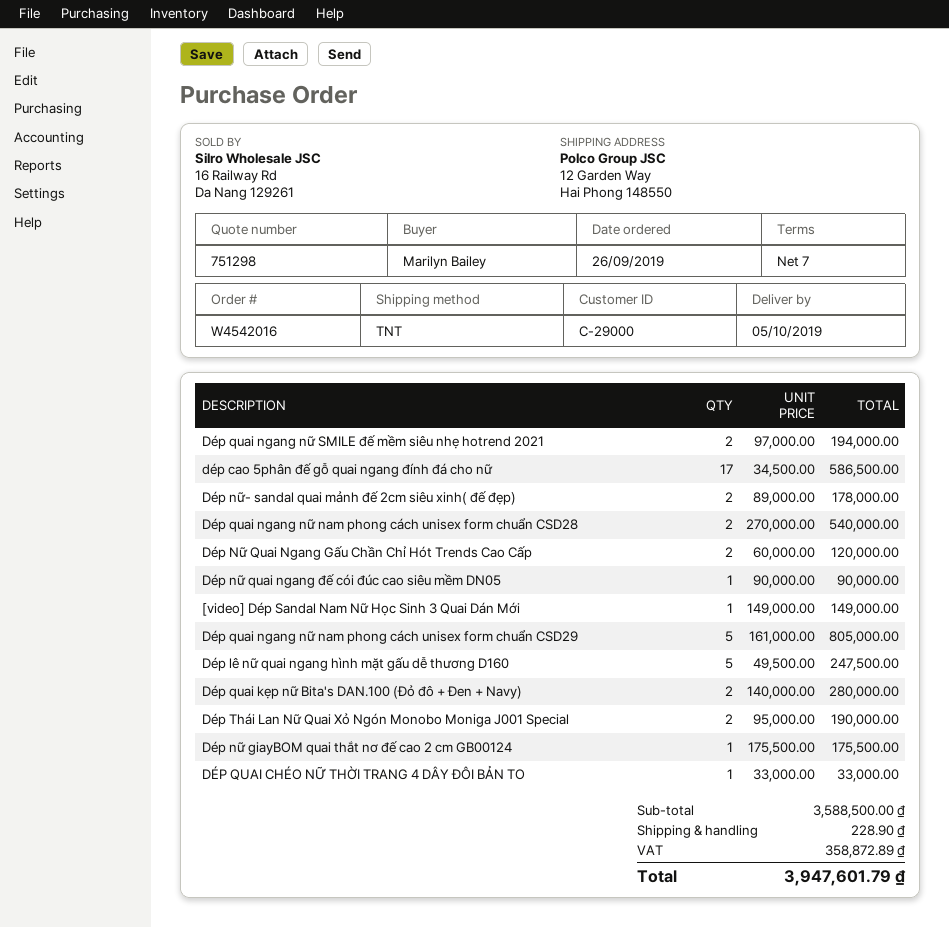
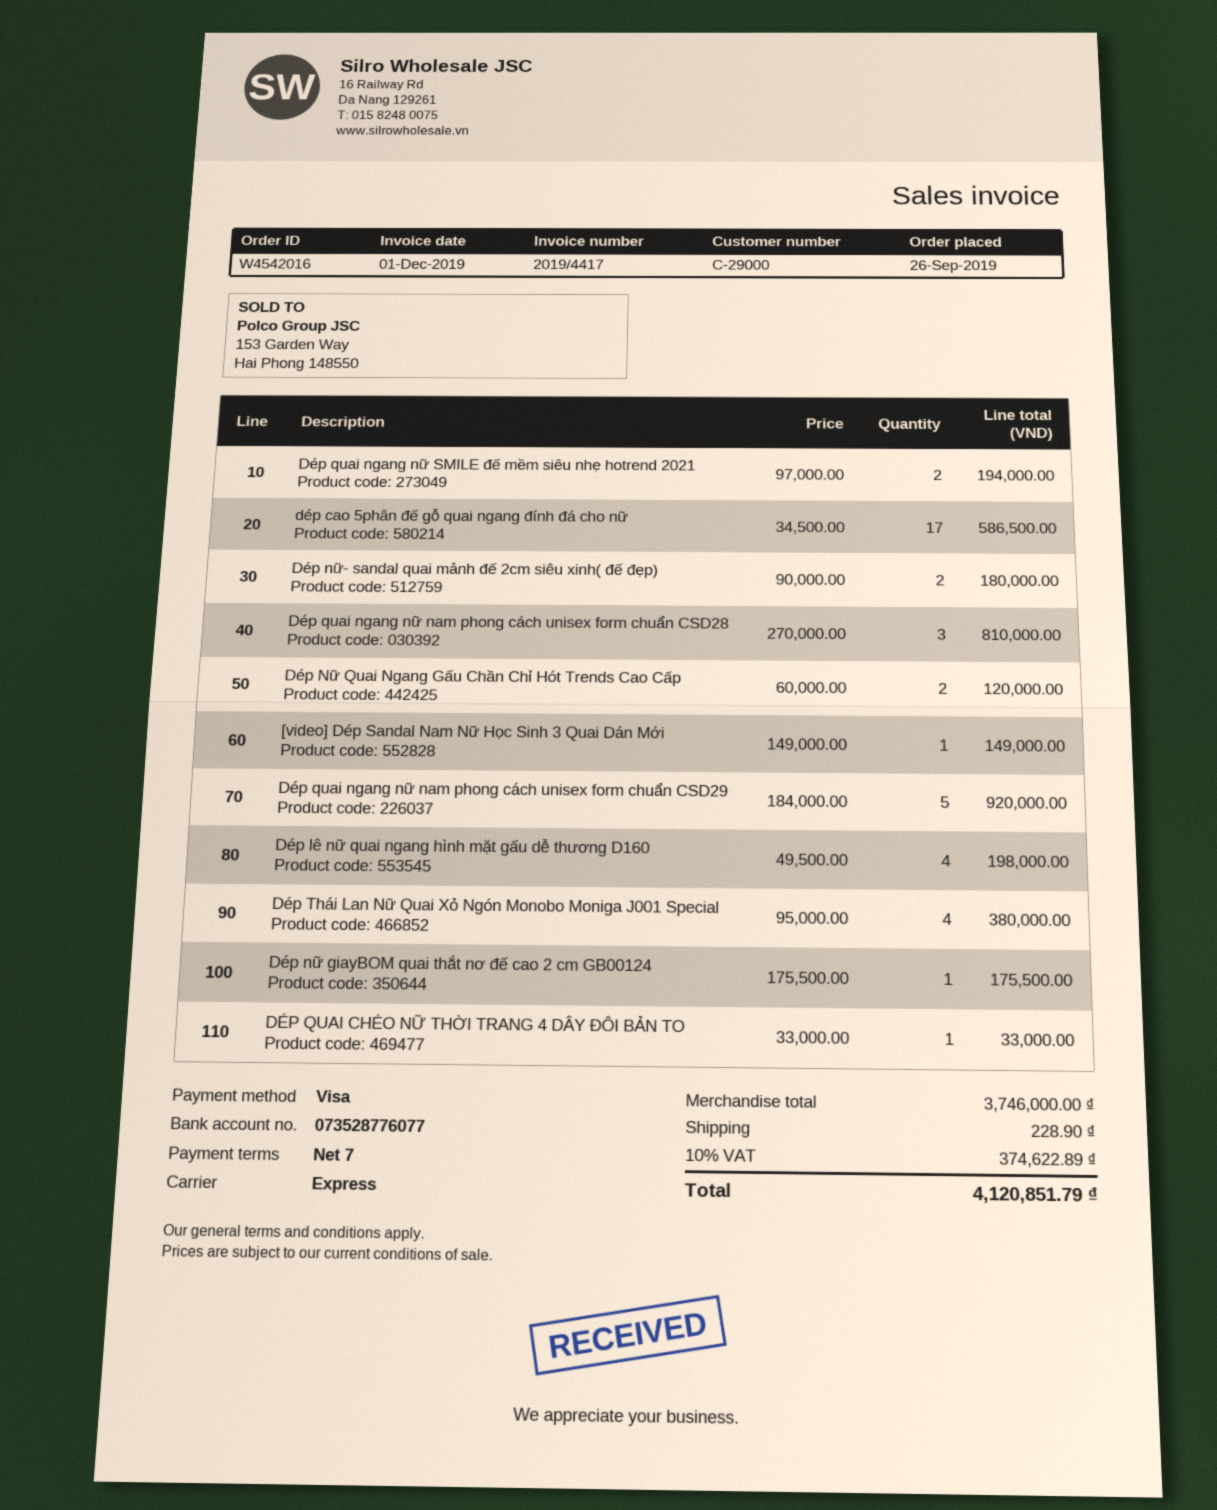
shipping method: TNT -> express
Dép nữ- sandal quai mảnh đế 2cm siêu xinh( đế đẹp): 2 x 89000.00 = 178000.00 -> 2 x 90000.00 = 180000.00
Dép quai ngang nữ nam phong cách unisex form chuẩn CSD28: 2 x 270000.00 = 540000.00 -> 3 x 270000.00 = 810000.00
Dép nữ quai ngang đế cói đúc cao siêu mềm DN05: 1 x 90000.00 = 90000.00 -> none
Dép quai ngang nữ nam phong cách unisex form chuẩn CSD29: 5 x 161000.00 = 805000.00 -> 5 x 184000.00 = 920000.00
Dép lê nữ quai ngang hình mặt gấu dễ thương D160: 5 x 49500.00 = 247500.00 -> 4 x 49500.00 = 198000.00
Dép quai kẹp nữ Bita's DAN.100 (Đỏ đô + Đen + Navy): 2 x 140000.00 = 280000.00 -> none
Dép Thái Lan Nữ Quai Xỏ Ngón Monobo Moniga J001 Special: 2 x 95000.00 = 190000.00 -> 4 x 95000.00 = 380000.00
subtotal: 3588500.00 -> 3746000.00
tax: 358872.89 -> 374622.89
total: 3947601.79 -> 4120851.79

